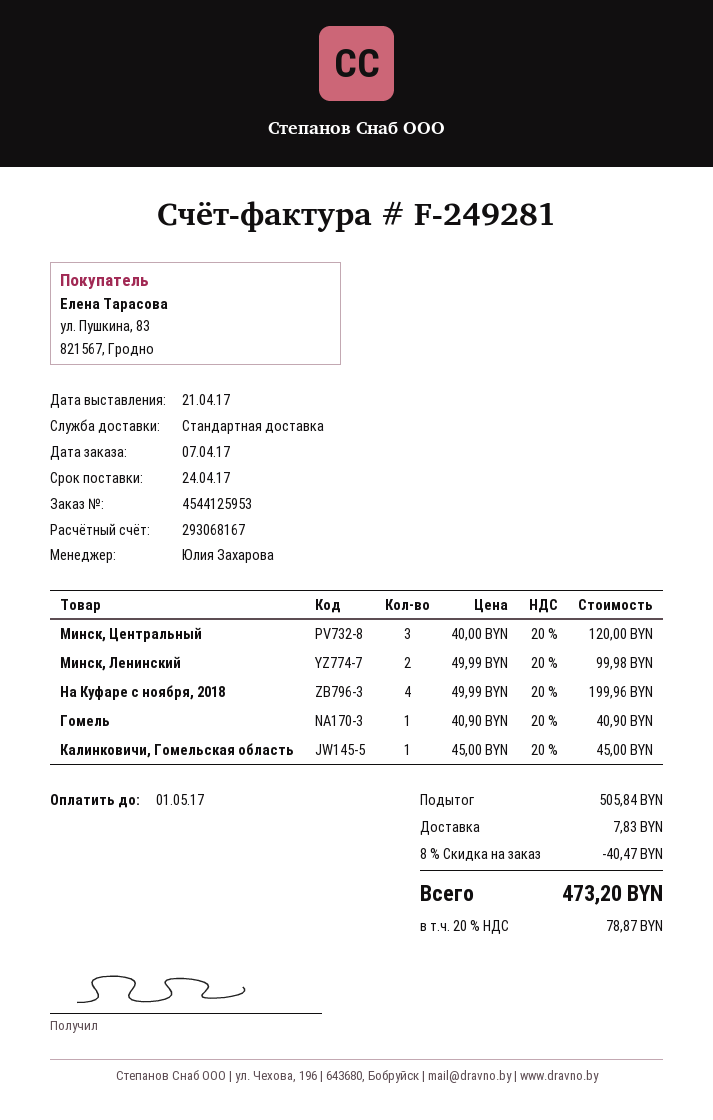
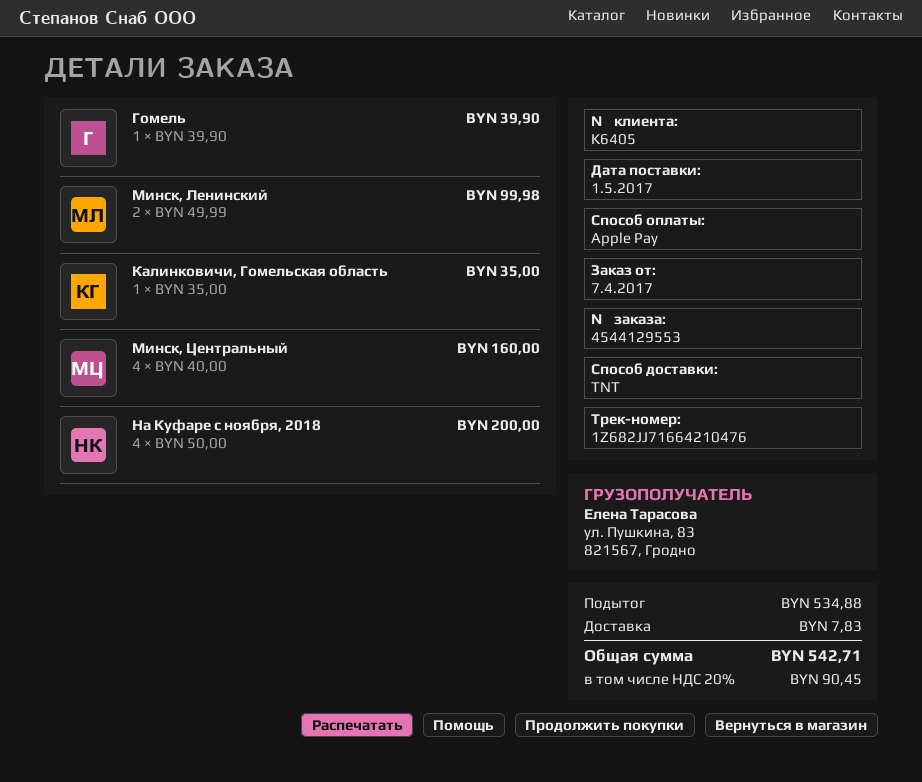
order number: 4544125953 -> 4544129553
delivery date: 2017-04-24 -> 2017-05-01
shipping method: standard -> TNT
Минск, Центральный: 3 x 40.00 = 120.00 -> 4 x 40.00 = 160.00
На Куфаре с ноября, 2018: 4 x 49.99 = 199.96 -> 4 x 50.00 = 200.00
Гомель: 1 x 40.90 = 40.90 -> 1 x 39.90 = 39.90
Калинковичи, Гомельская область: 1 x 45.00 = 45.00 -> 1 x 35.00 = 35.00
subtotal: 505.84 -> 534.88
discount: 8% = 40.47 -> none
tax: 20% = 78.87 -> 20% = 90.45
total: 473.20 -> 542.71

